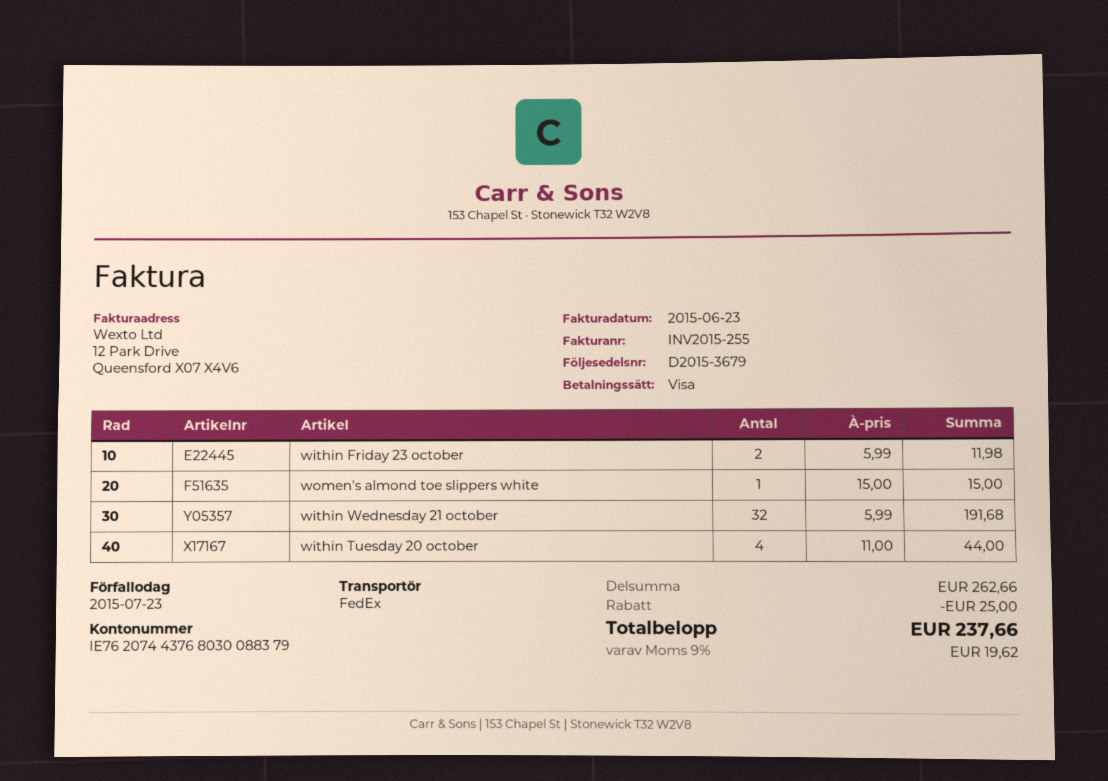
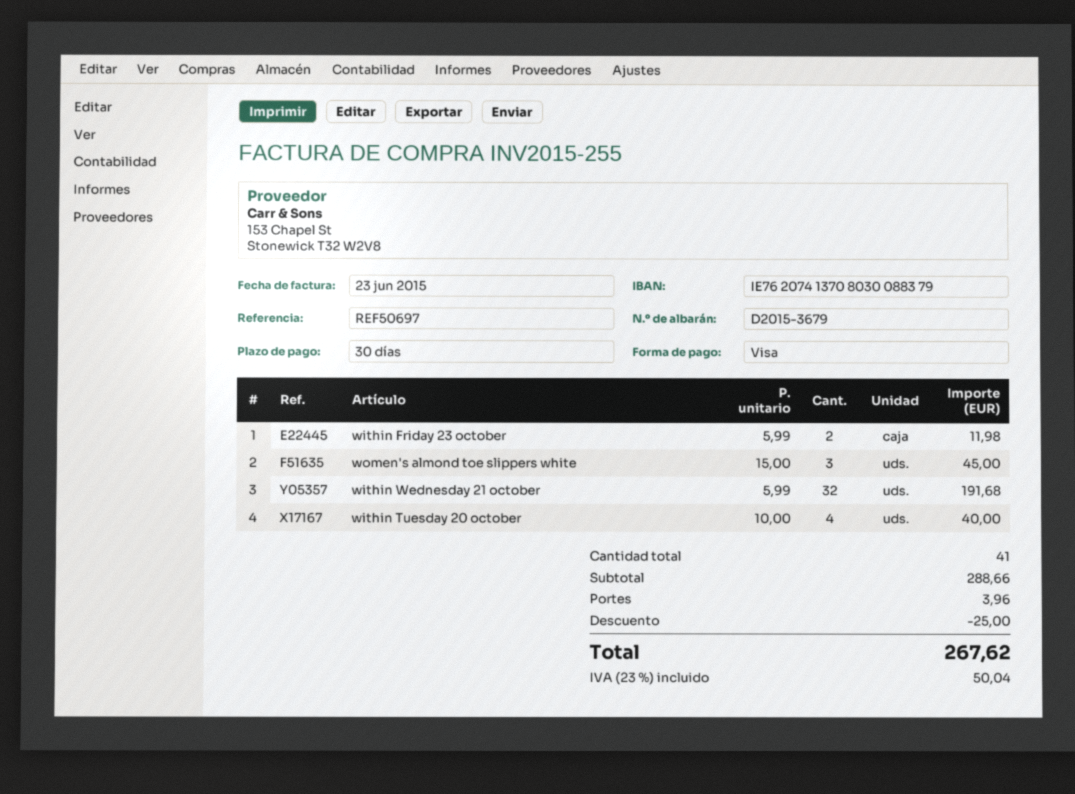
bank account: IE76207443768030088379 -> IE76207413708030088379
women's almond toe slippers white: 1 x 15.00 = 15.00 -> 3 x 15.00 = 45.00
within Tuesday 20 october: 4 x 11.00 = 44.00 -> 4 x 10.00 = 40.00
subtotal: 262.66 -> 288.66
shipping: none -> 3.96
tax: 9% = 19.62 -> 23% = 50.04
total: 237.66 -> 267.62

